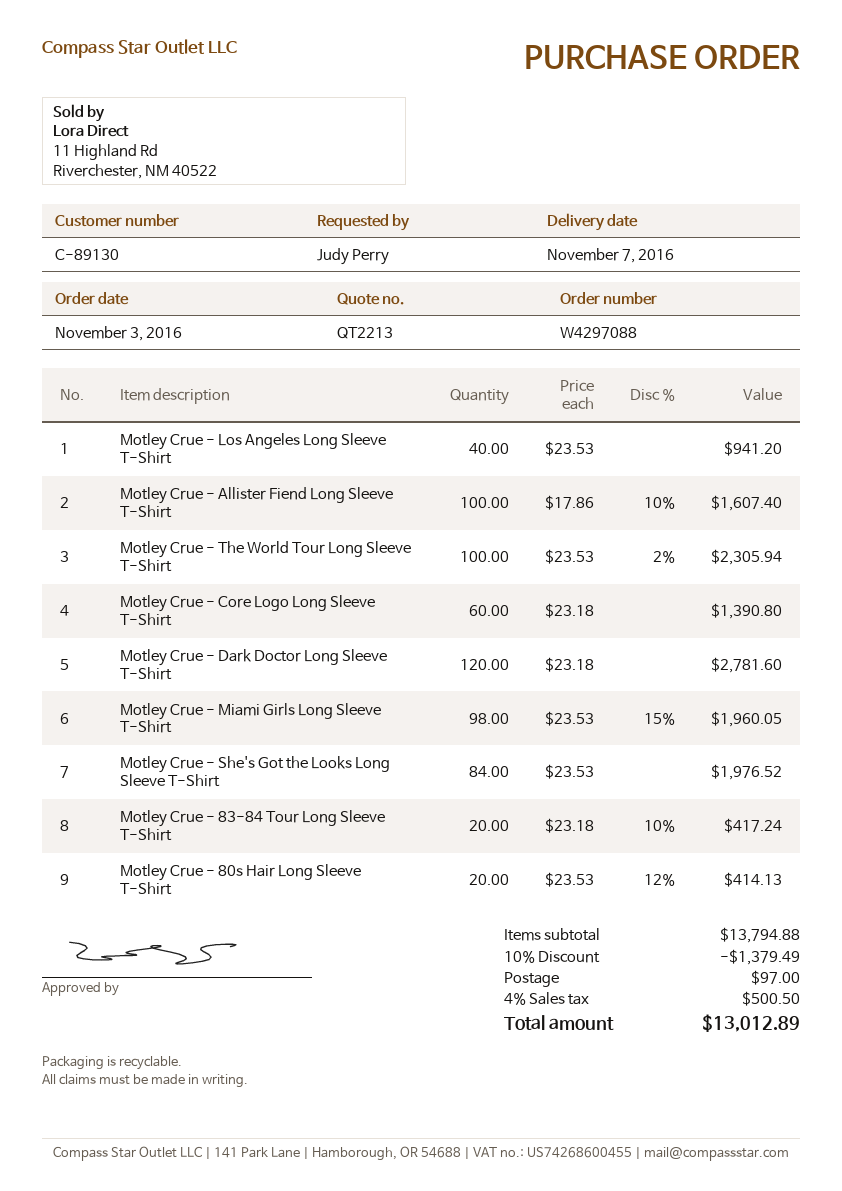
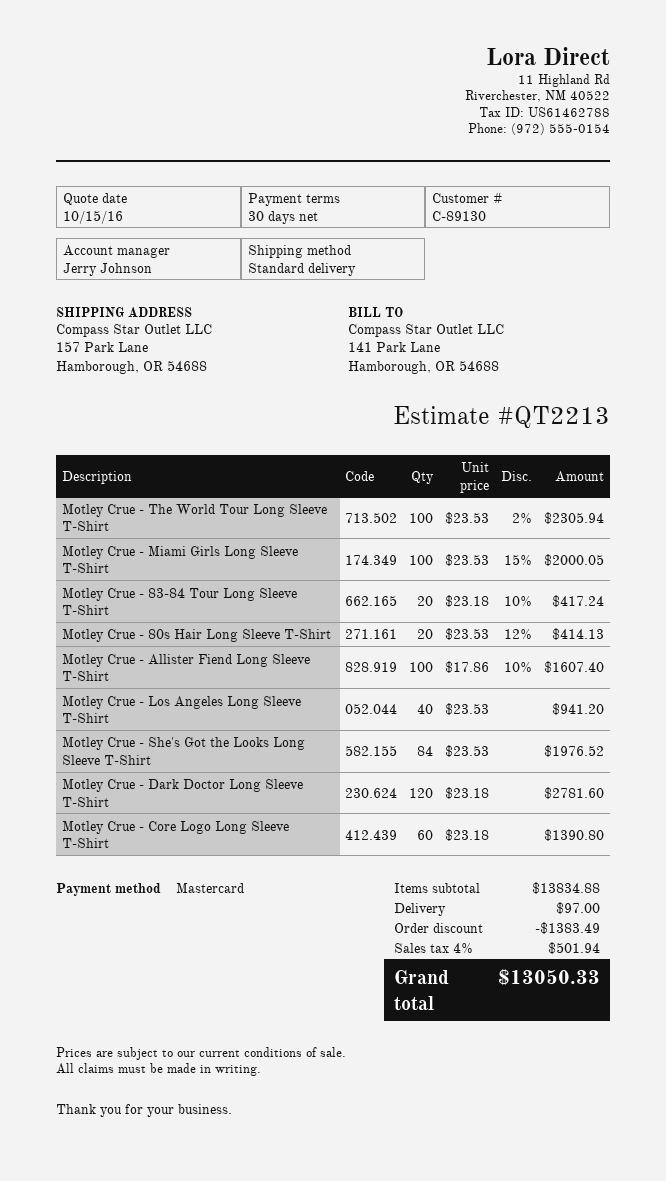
Motley Crue - Miami Girls Long Sleeve T-Shirt: 98 x 23.53 - 15% = 1960.05 -> 100 x 23.53 - 15% = 2000.05
subtotal: 13794.88 -> 13834.88
discount: 1379.49 -> 1383.49
tax: 4% = 500.50 -> 4% = 501.94
total: 13012.89 -> 13050.33

